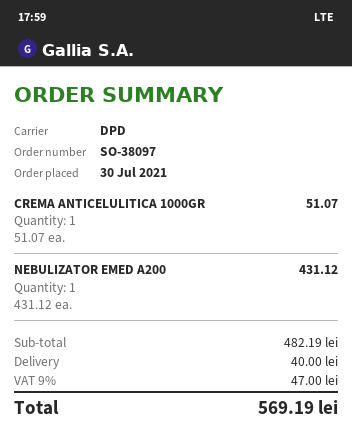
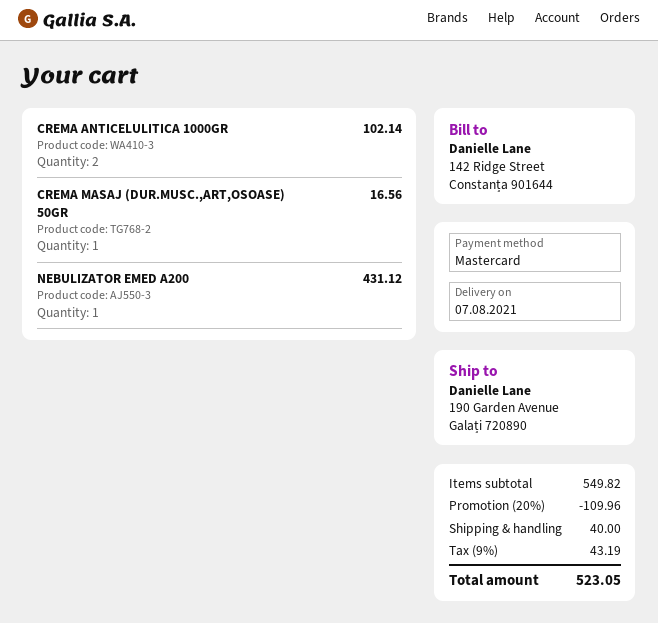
CREMA ANTICELULITICA 1000GR: 1 for 51.07 -> 2 for 102.14
CREMA MASAJ (DUR.MUSC.,ART,OSOASE) 50GR: none -> 1 for 16.56
subtotal: 482.19 -> 549.82
discount: none -> 20% = 109.96
tax: 9% = 47.00 -> 9% = 43.19
total: 569.19 -> 523.05

